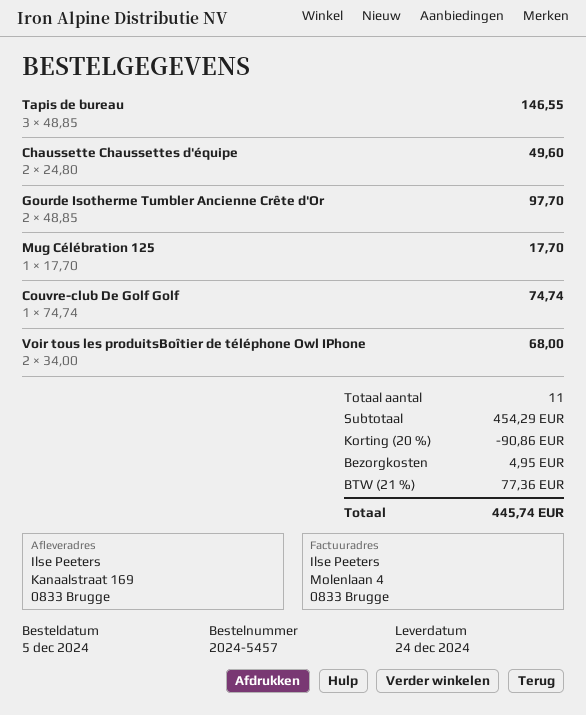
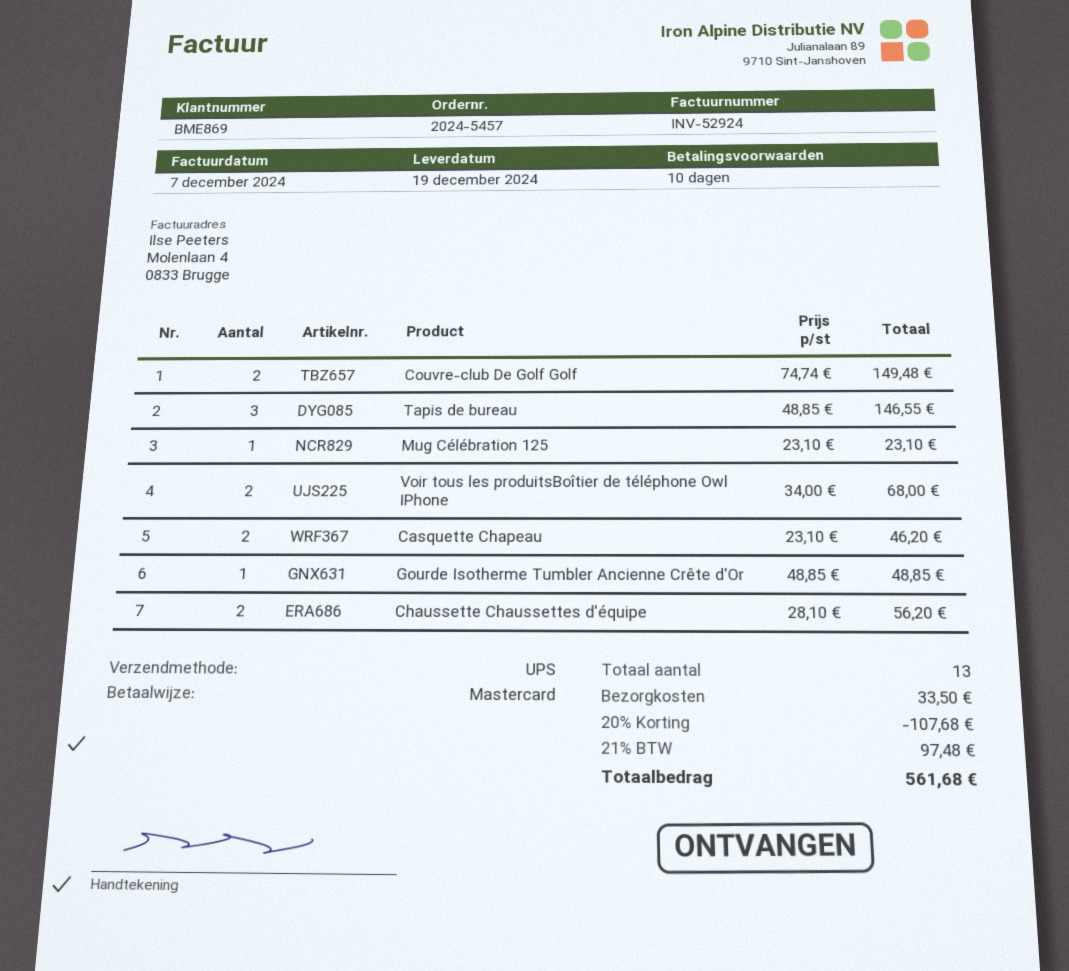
delivery date: 2024-12-24 -> 2024-12-19
Chaussette Chaussettes d'équipe: 2 x 24.80 = 49.60 -> 2 x 28.10 = 56.20
Gourde Isotherme Tumbler Ancienne Crête d'Or: 2 x 48.85 = 97.70 -> 1 x 48.85 = 48.85
Mug Célébration 125: 1 x 17.70 = 17.70 -> 1 x 23.10 = 23.10
Couvre-club De Golf Golf: 1 x 74.74 = 74.74 -> 2 x 74.74 = 149.48
Casquette Chapeau: none -> 2 x 23.10 = 46.20
total quantity: 11 -> 13
discount: 20% = 90.86 -> 20% = 107.68
shipping: 4.95 -> 33.50
tax: 21% = 77.36 -> 21% = 97.48
total: 445.74 -> 561.68

